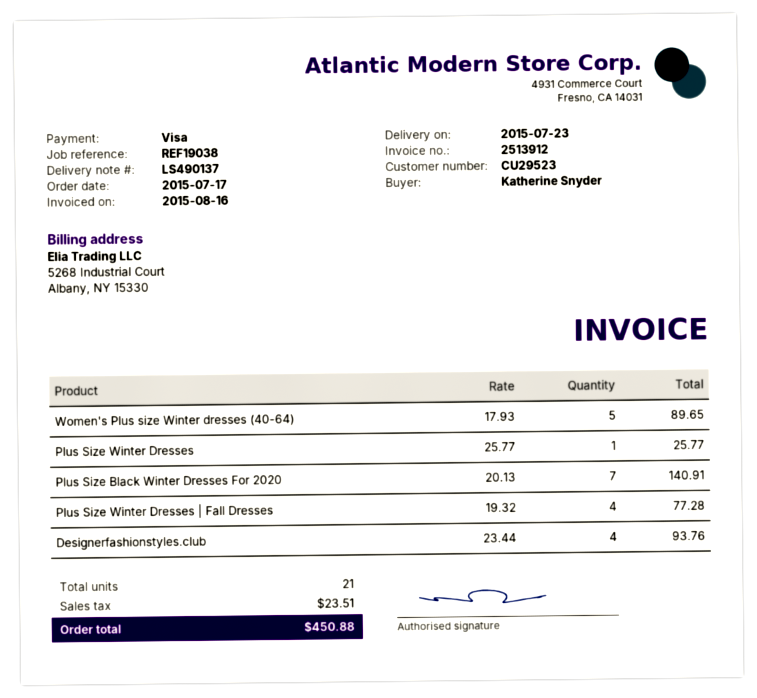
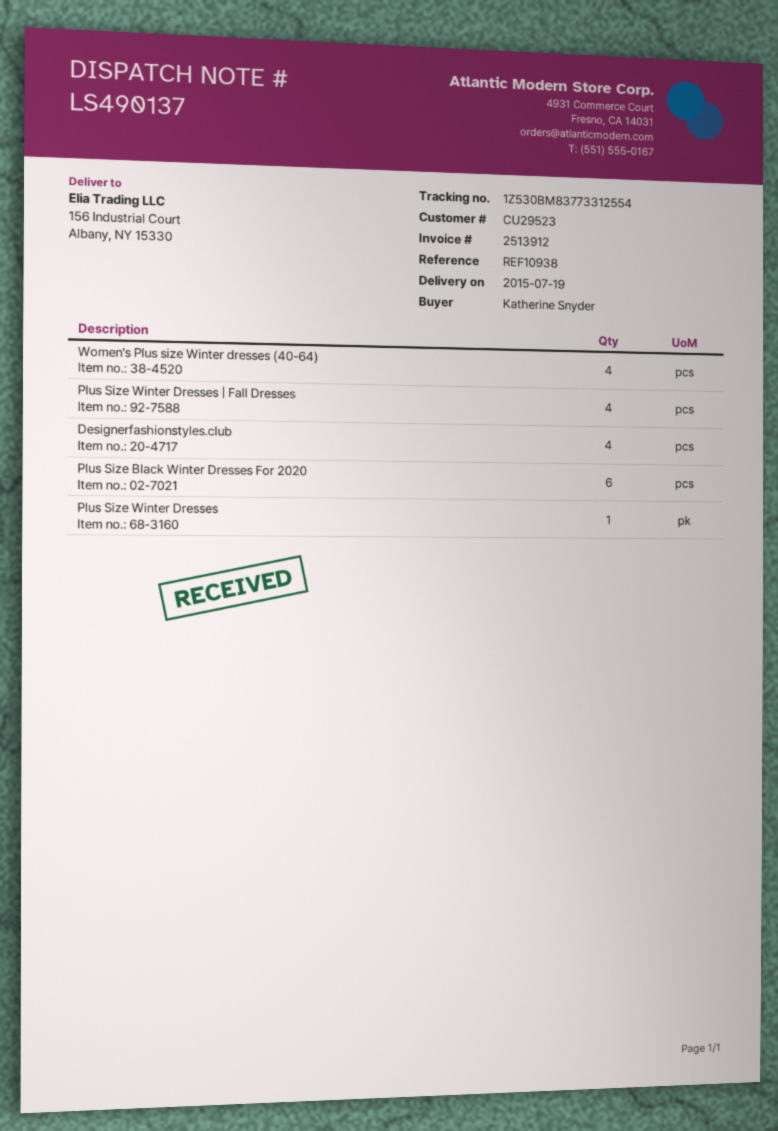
delivery date: 2015-07-23 -> 2015-07-19
reference: REF19038 -> REF10938
Women's Plus size Winter dresses (40-64): 5 -> 4
Plus Size Black Winter Dresses For 2020: 7 -> 6

